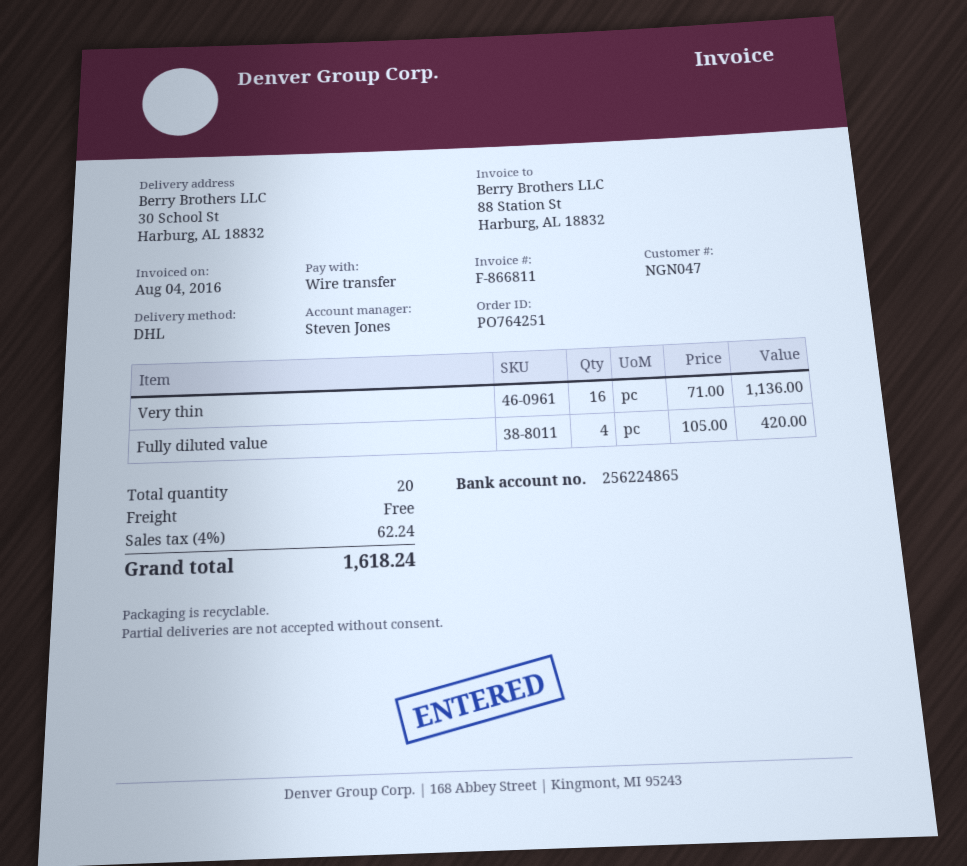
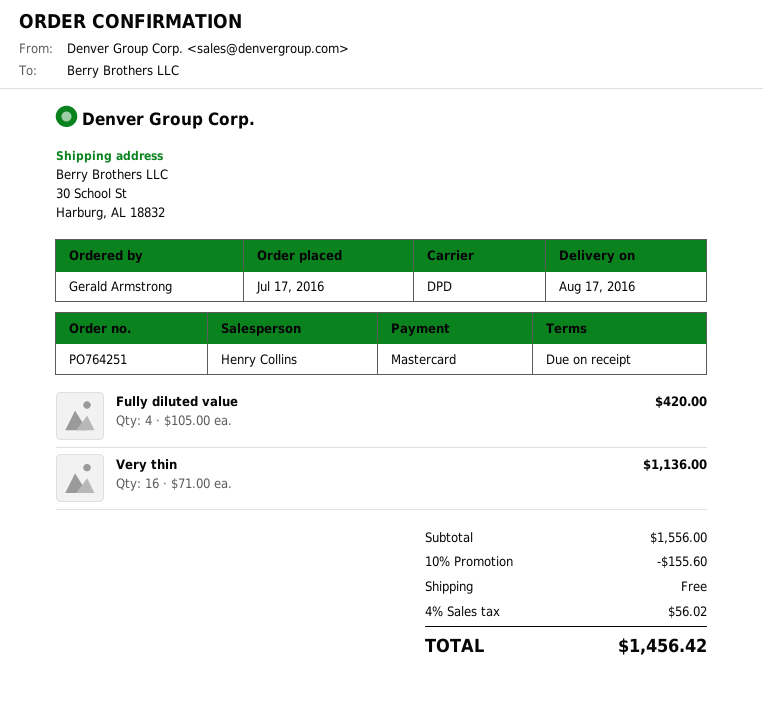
sales rep: Steven Jones -> Henry Collins
payment method: bank transfer -> Mastercard
shipping method: DHL -> DPD
discount: none -> 10% = 155.60
tax: 4% = 62.24 -> 4% = 56.02
total: 1618.24 -> 1456.42

